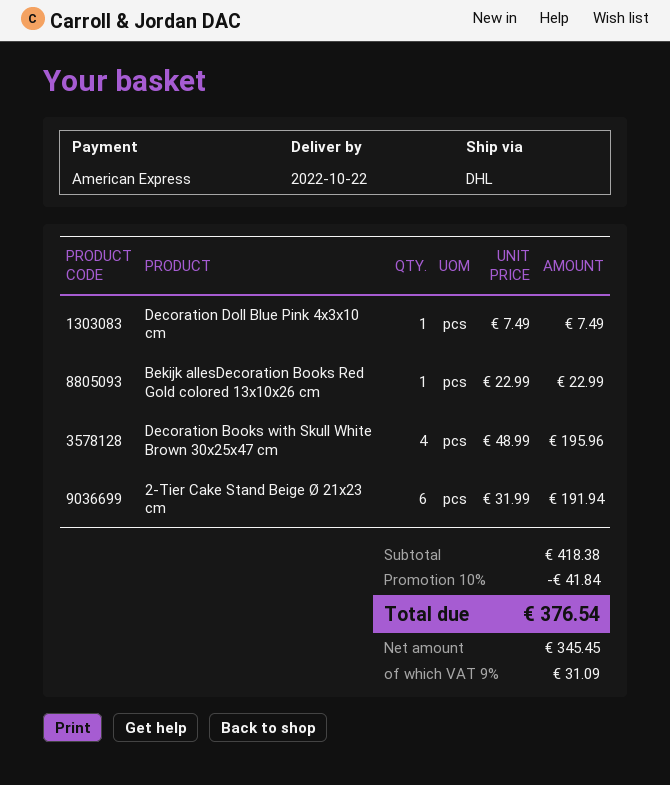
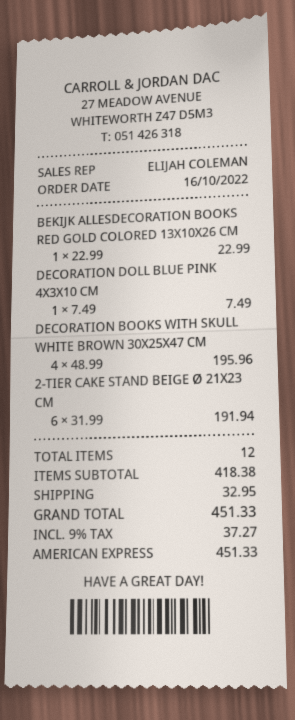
discount: 10% = 41.84 -> none
shipping: none -> 32.95
tax: 9% = 31.09 -> 9% = 37.27
total: 376.54 -> 451.33

